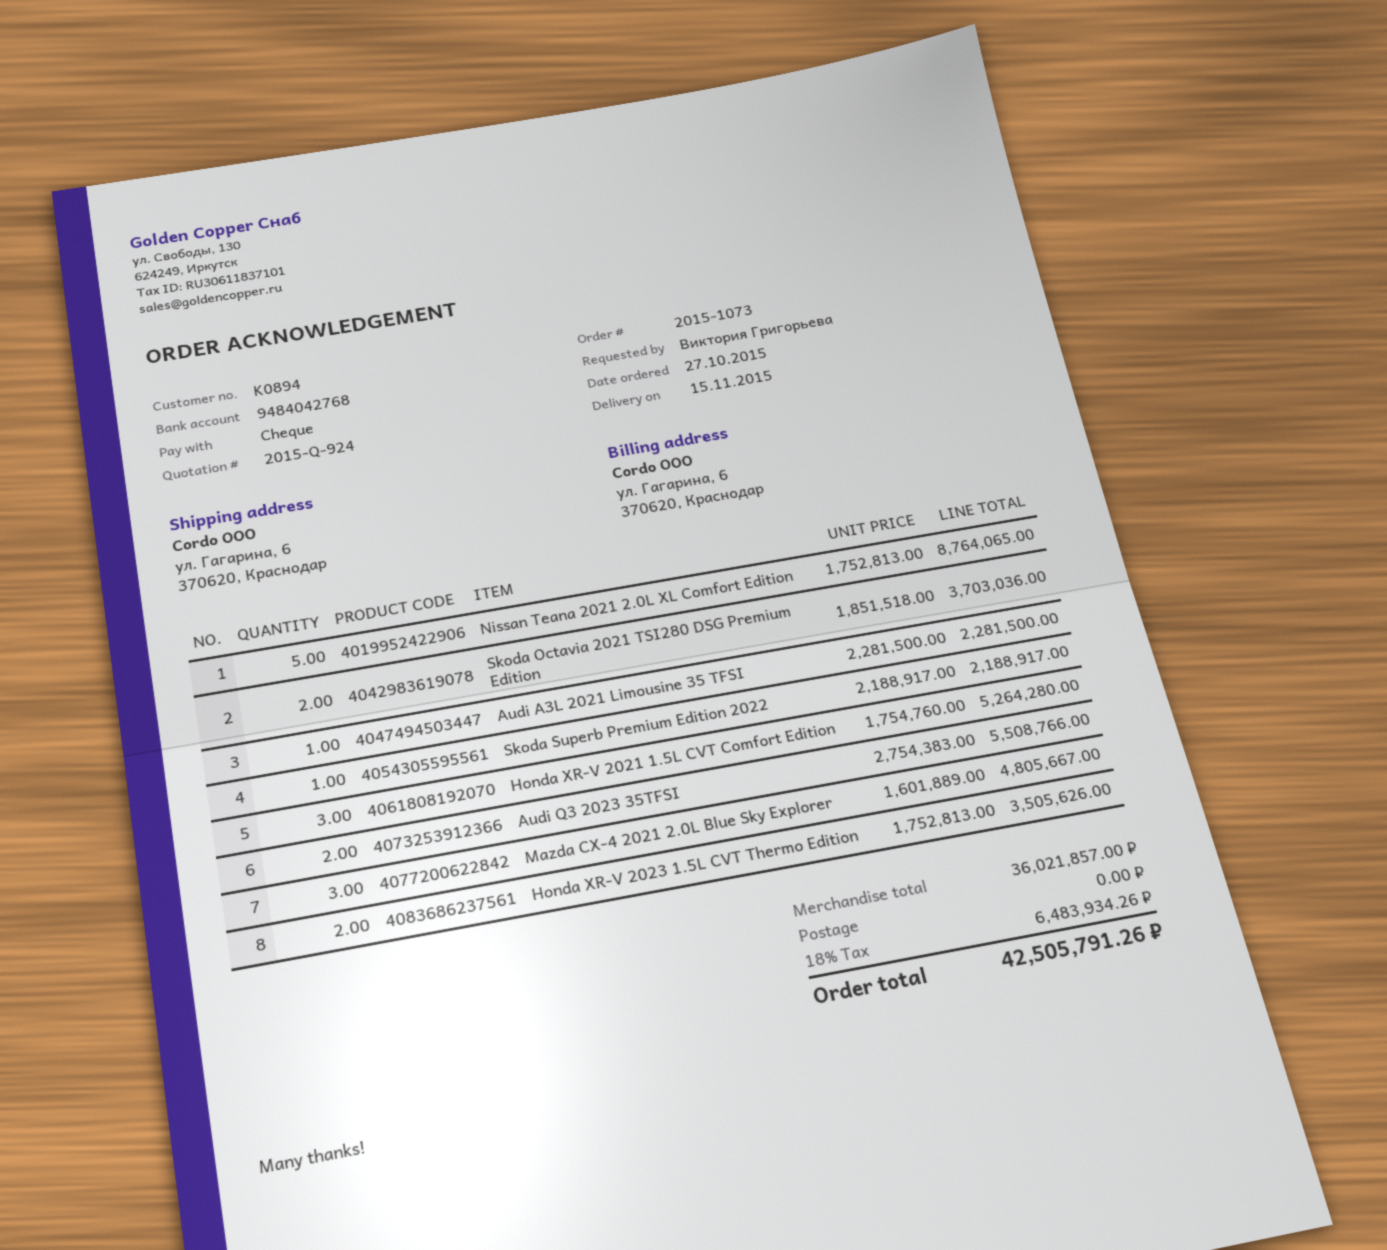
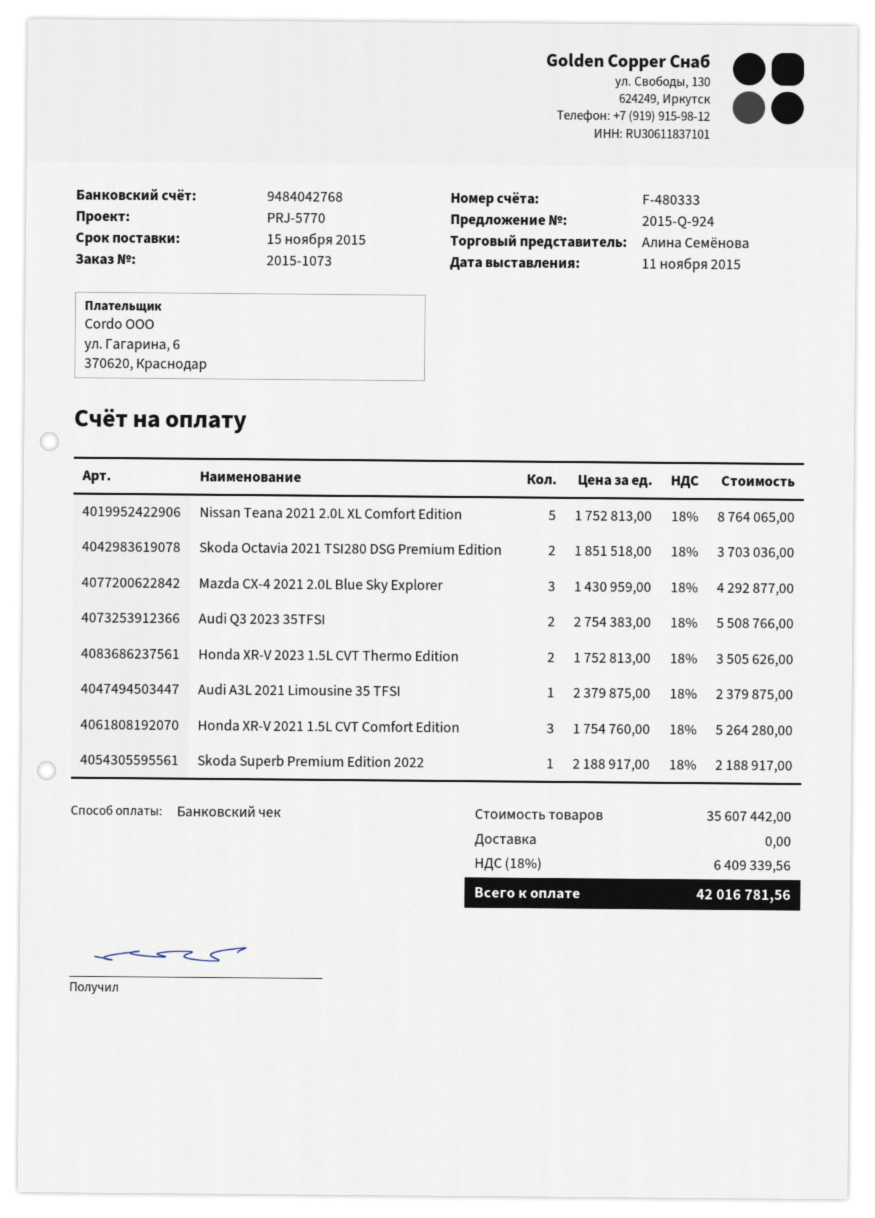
Audi A3L 2021 Limousine 35 TFSI: 1 x 2281500.00 = 2281500.00 -> 1 x 2379875.00 = 2379875.00
Mazda CX-4 2021 2.0L Blue Sky Explorer: 3 x 1601889.00 = 4805667.00 -> 3 x 1430959.00 = 4292877.00
subtotal: 36021857.00 -> 35607442.00
tax: 18% = 6483934.26 -> 18% = 6409339.56
total: 42505791.26 -> 42016781.56

